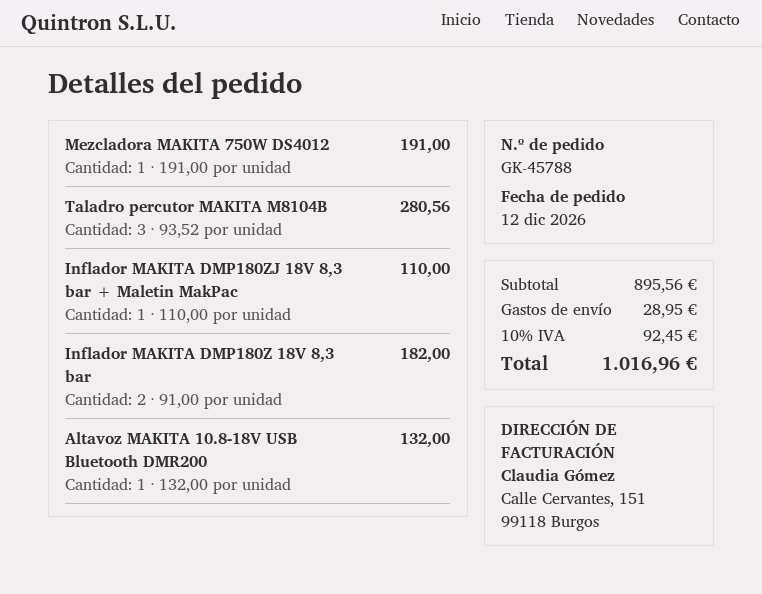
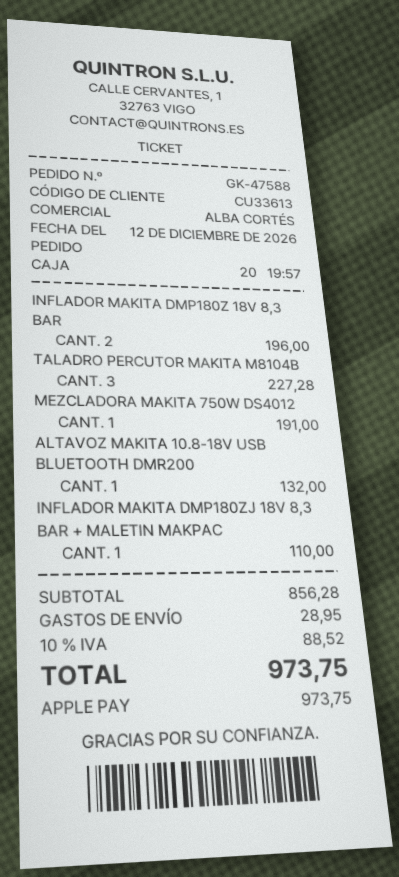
order number: GK-45788 -> GK-47588
Taladro percutor MAKITA M8104B: 3 for 280.56 -> 3 for 227.28
Inflador MAKITA DMP180Z 18V 8,3 bar: 2 for 182.00 -> 2 for 196.00
subtotal: 895.56 -> 856.28
tax: 10% = 92.45 -> 10% = 88.52
total: 1016.96 -> 973.75

